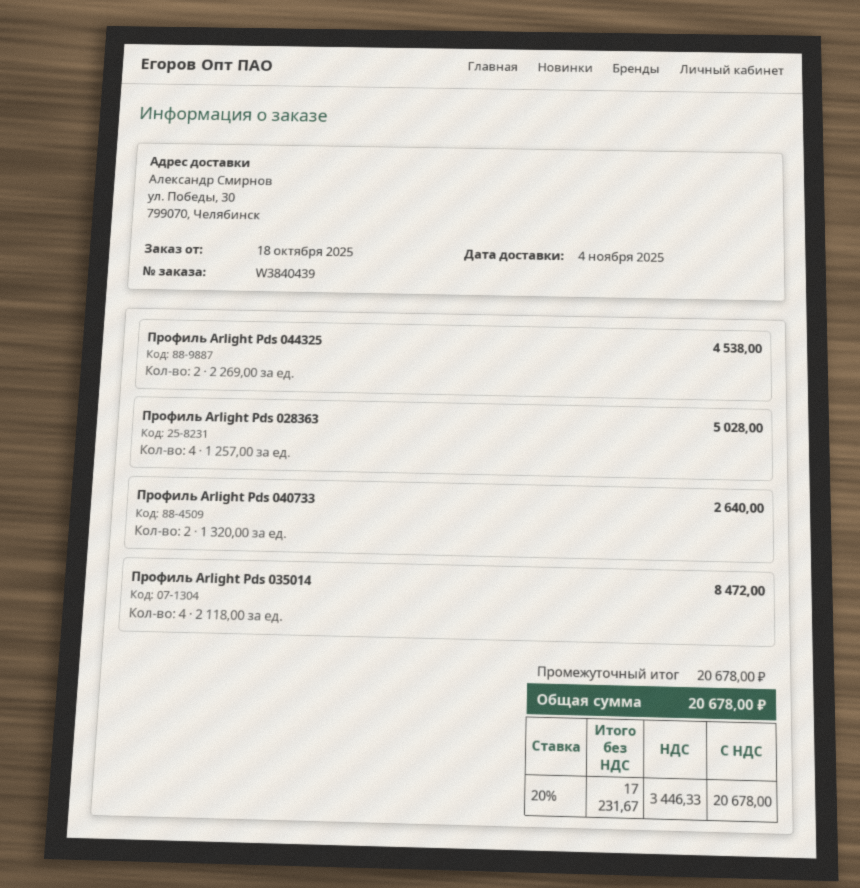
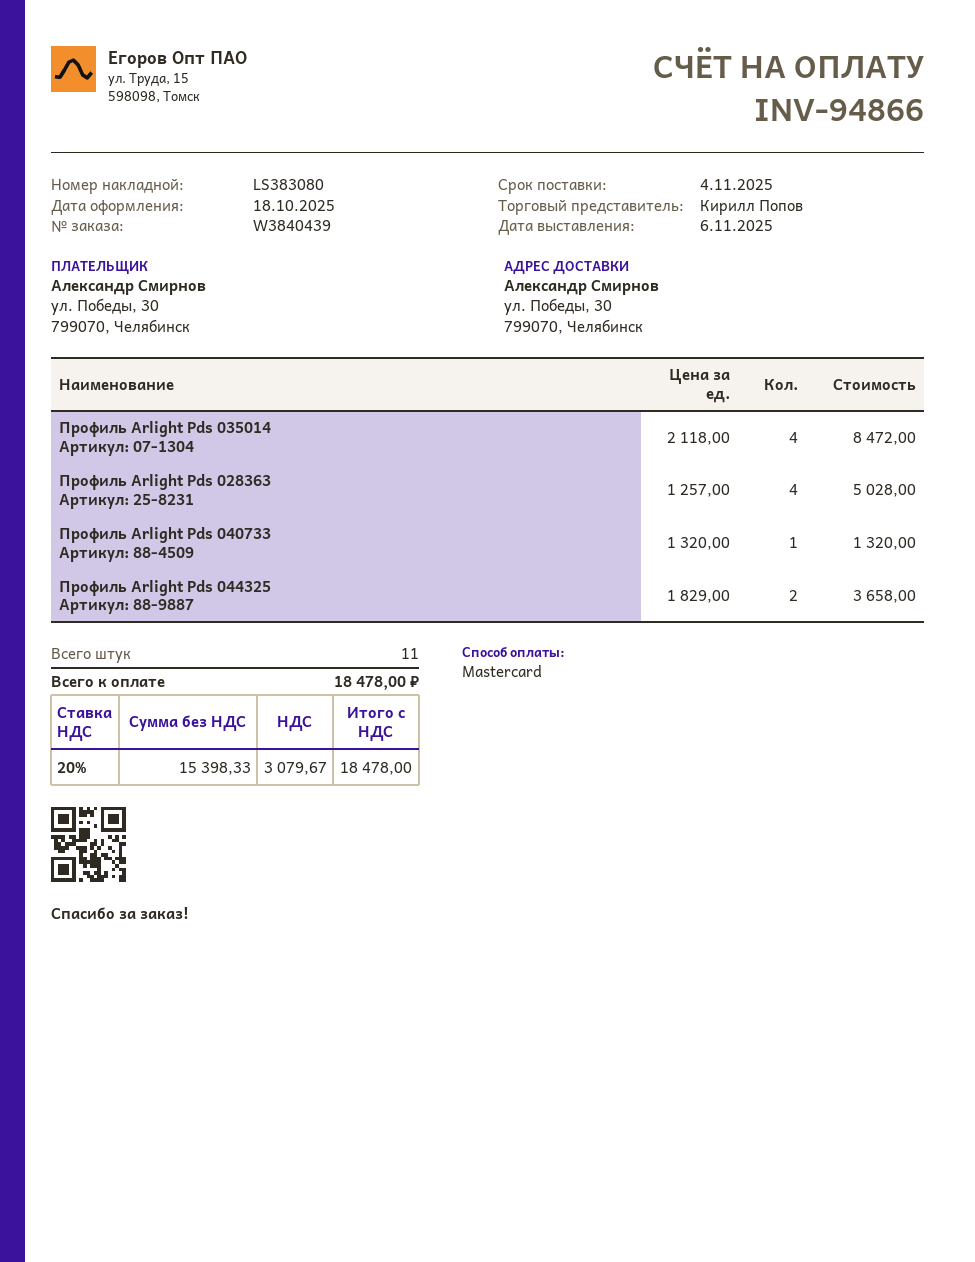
Профиль Arlight Pds 044325: 2 x 2269.00 = 4538.00 -> 2 x 1829.00 = 3658.00
Профиль Arlight Pds 040733: 2 x 1320.00 = 2640.00 -> 1 x 1320.00 = 1320.00
net: 17231.67 -> 15398.33
tax: 20% = 3446.33 -> 20% = 3079.67
total: 20678.00 -> 18478.00

